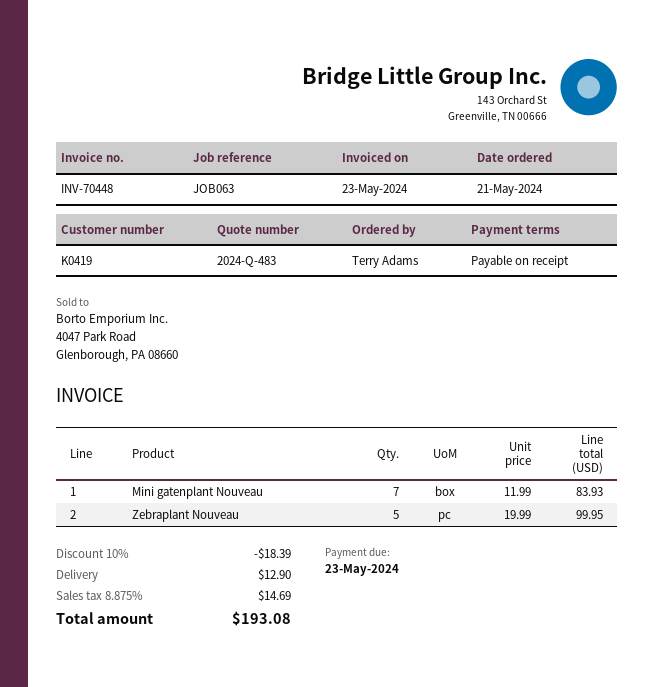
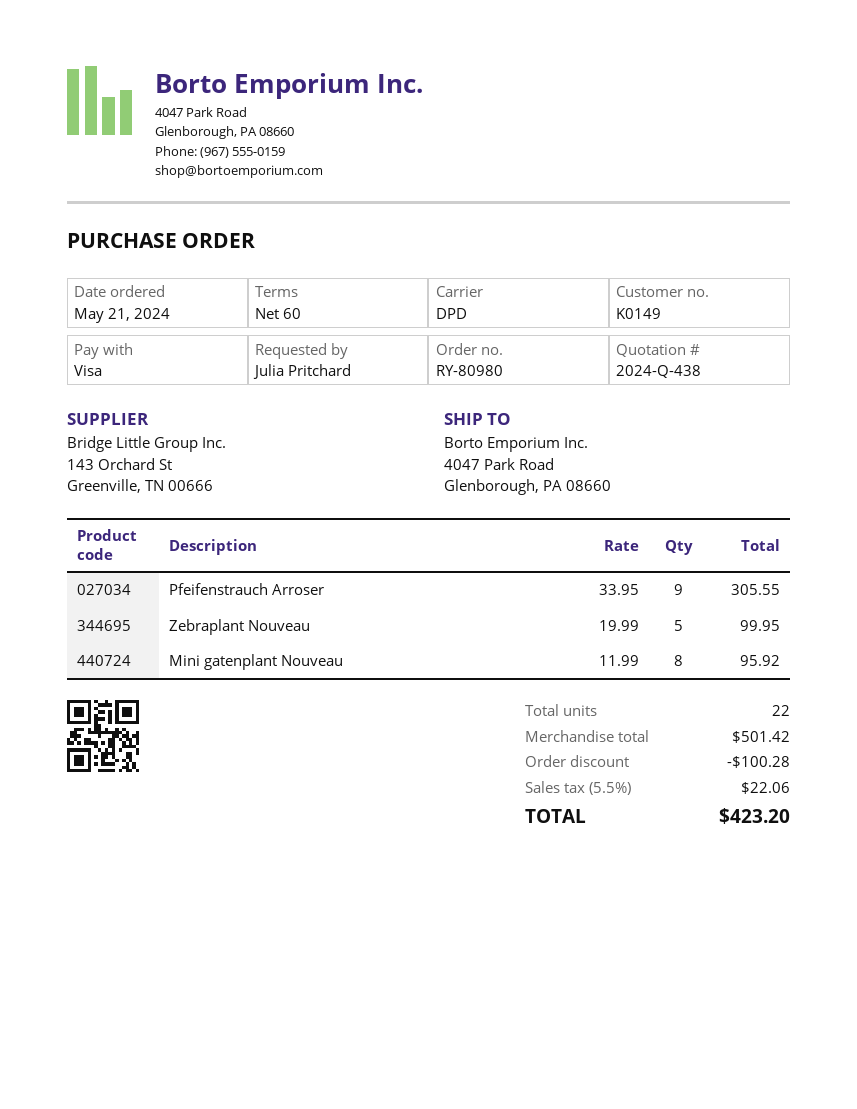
quote number: 2024-Q-483 -> 2024-Q-438
payment terms: on receipt -> 60 days
customer number: K0419 -> K0149
ordered by: Terry Adams -> Julia Pritchard
Mini gatenplant Nouveau: 7 x 11.99 = 83.93 -> 8 x 11.99 = 95.92
Pfeifenstrauch Arroser: none -> 9 x 33.95 = 305.55
discount: 18.39 -> 100.28
shipping: 12.90 -> none
tax: 8.875% = 14.69 -> 5.5% = 22.06
total: 193.08 -> 423.20

